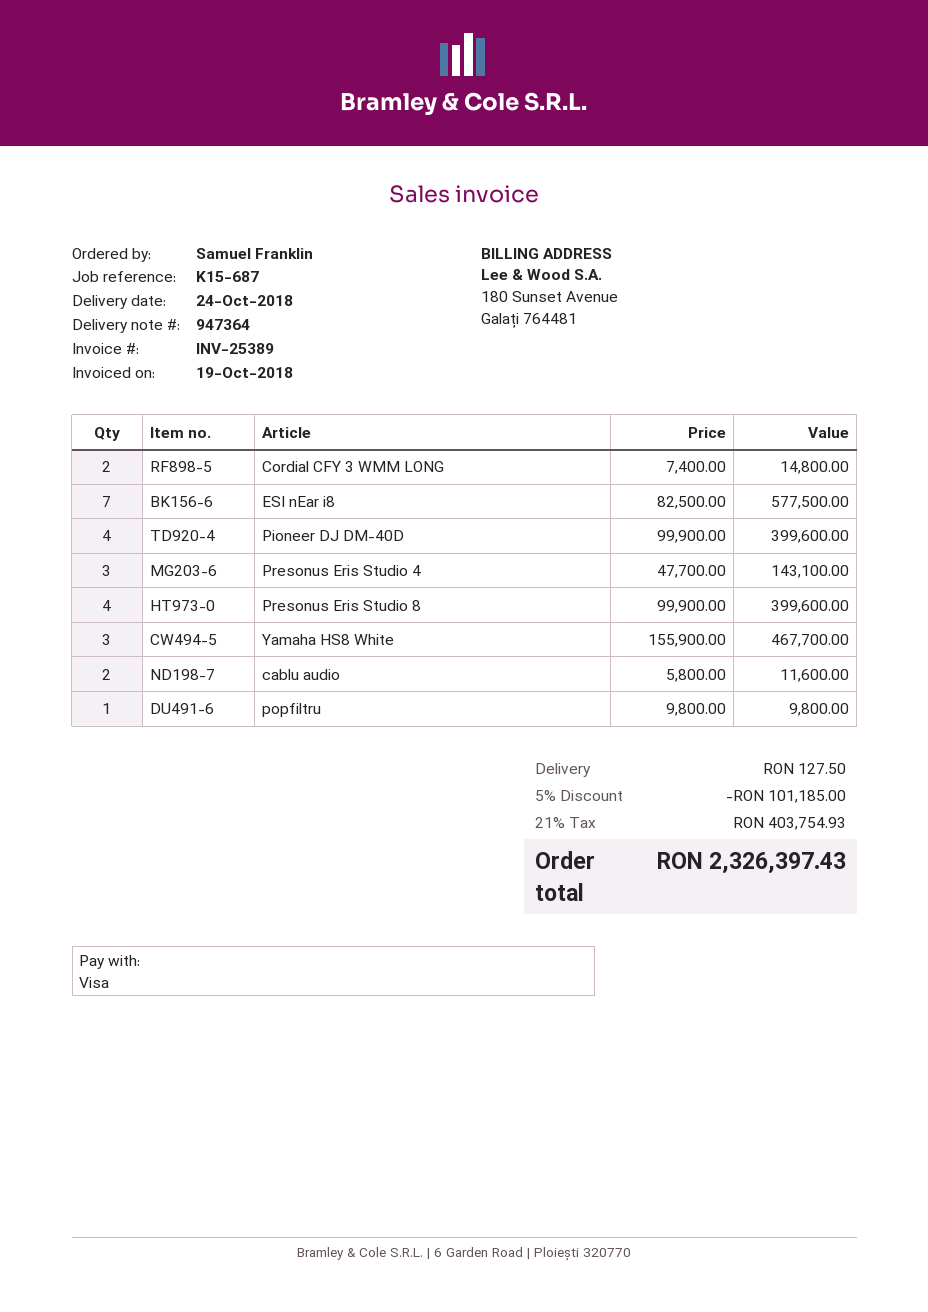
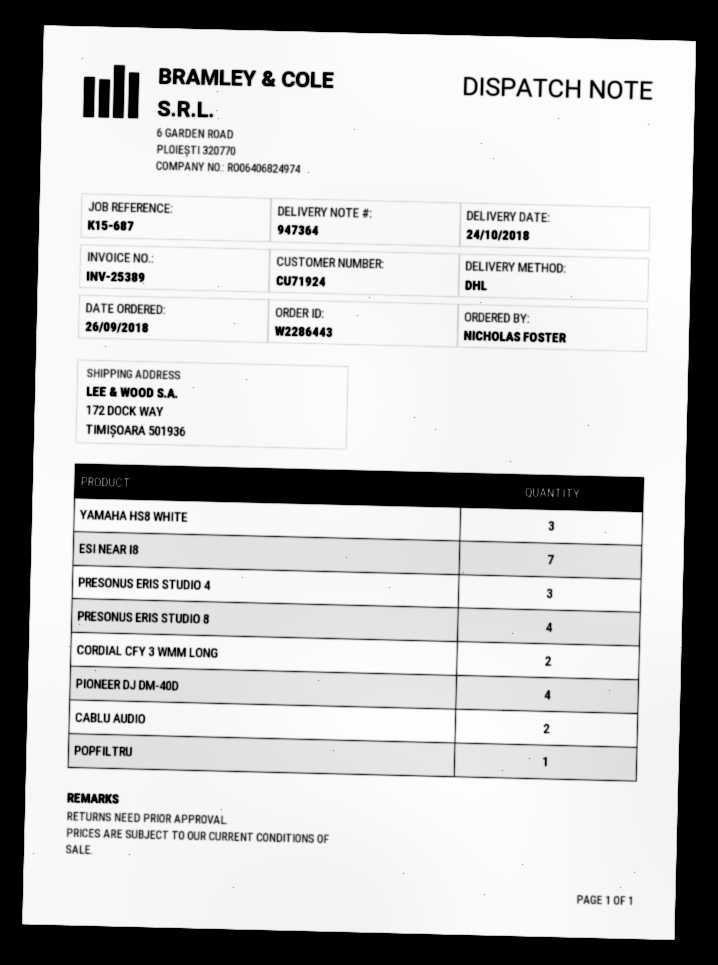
ordered by: Samuel Franklin -> NICHOLAS FOSTER

